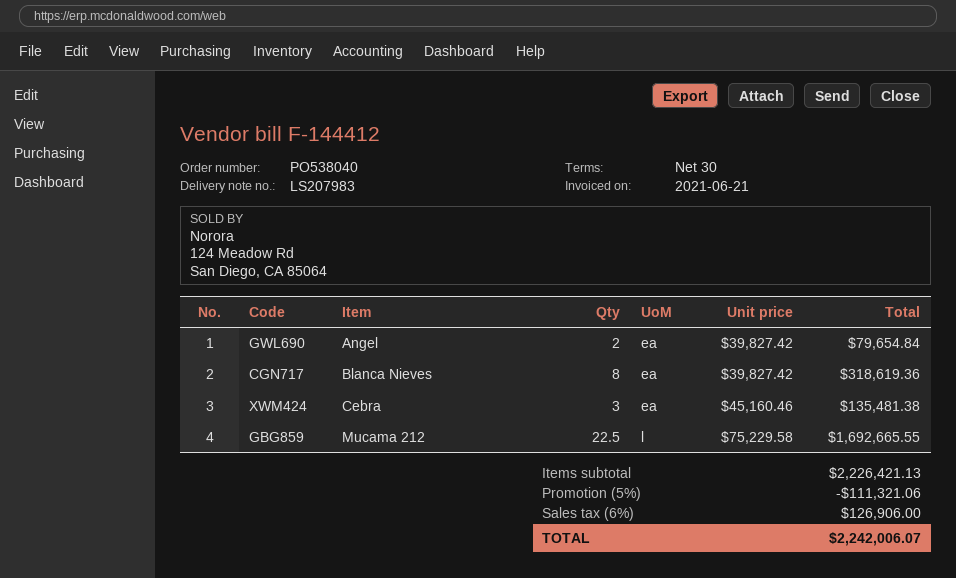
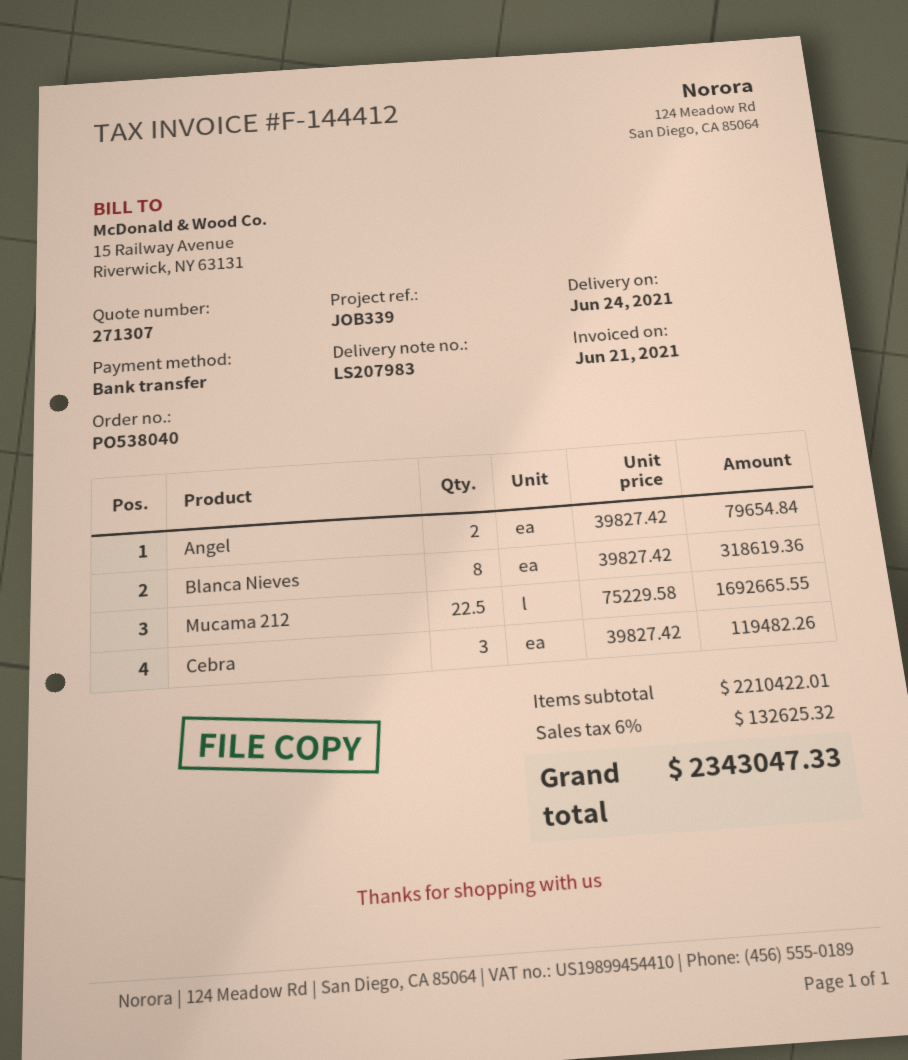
Cebra: 3 x 45160.46 = 135481.38 -> 3 x 39827.42 = 119482.26
subtotal: 2226421.13 -> 2210422.01
discount: 5% = 111321.06 -> none
tax: 6% = 126906.00 -> 6% = 132625.32
total: 2242006.07 -> 2343047.33

